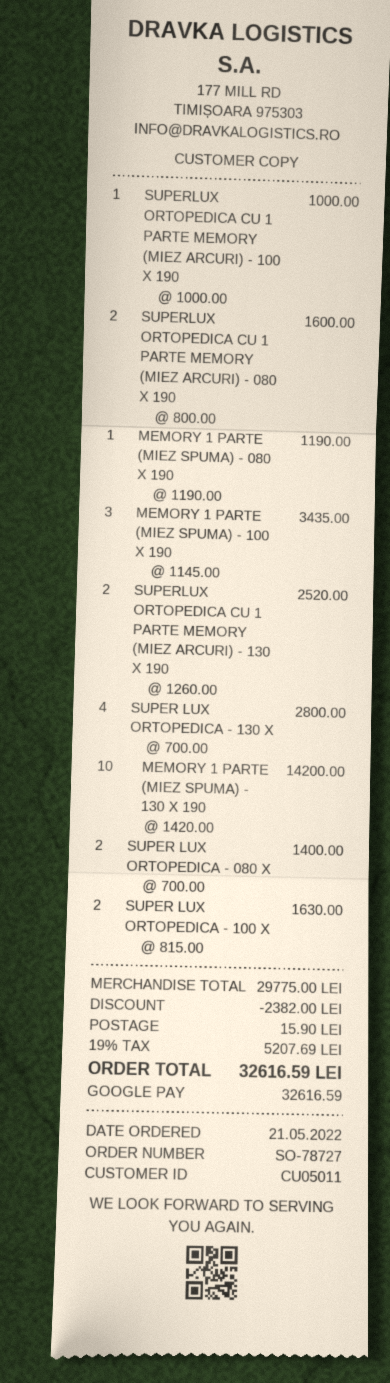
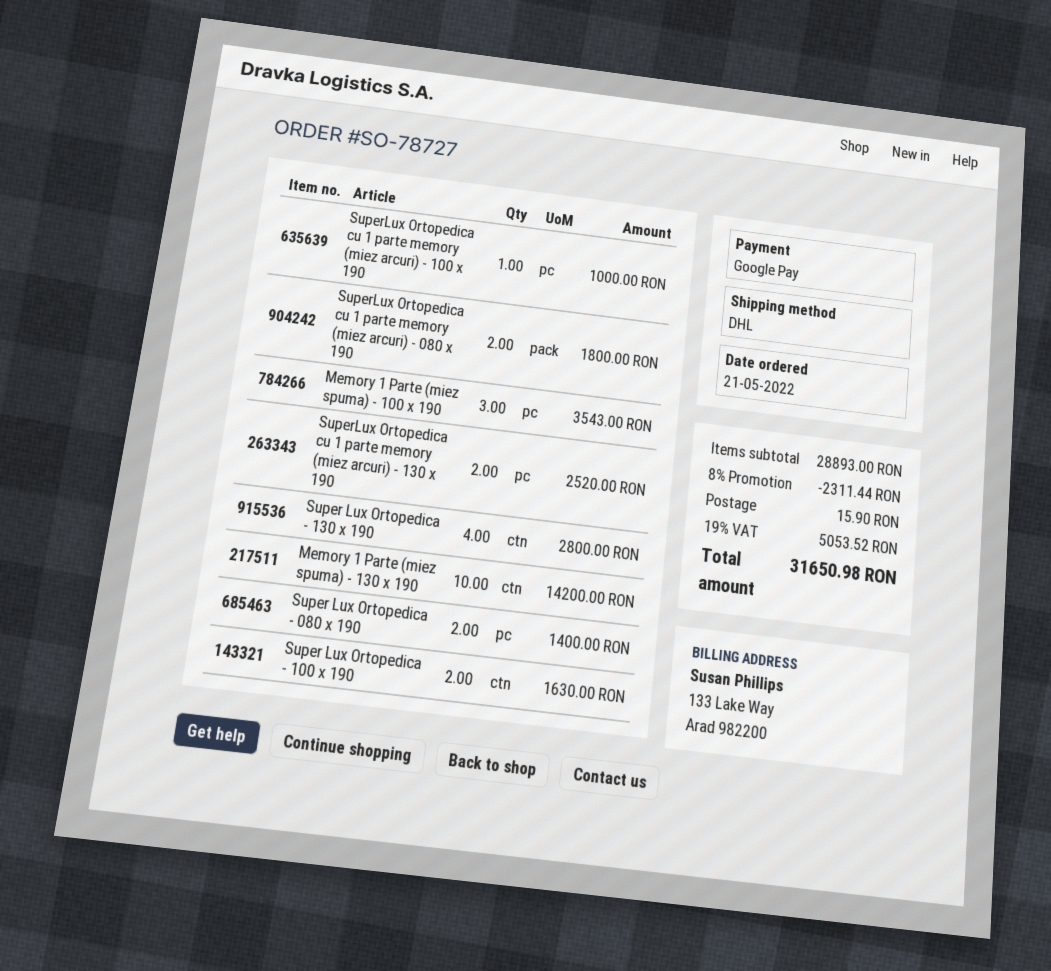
SUPERLUX ORTOPEDICA CU 1 PARTE MEMORY (MIEZ ARCURI) - 080 X 190: 2 for 1600.00 -> 2 for 1800.00
MEMORY 1 PARTE (MIEZ SPUMA) - 080 X 190: 1 for 1190.00 -> none
MEMORY 1 PARTE (MIEZ SPUMA) - 100 X 190: 3 for 3435.00 -> 3 for 3543.00
subtotal: 29775.00 -> 28893.00
discount: 2382.00 -> 2311.44
tax: 19% = 5207.69 -> 19% = 5053.52
total: 32616.59 -> 31650.98

